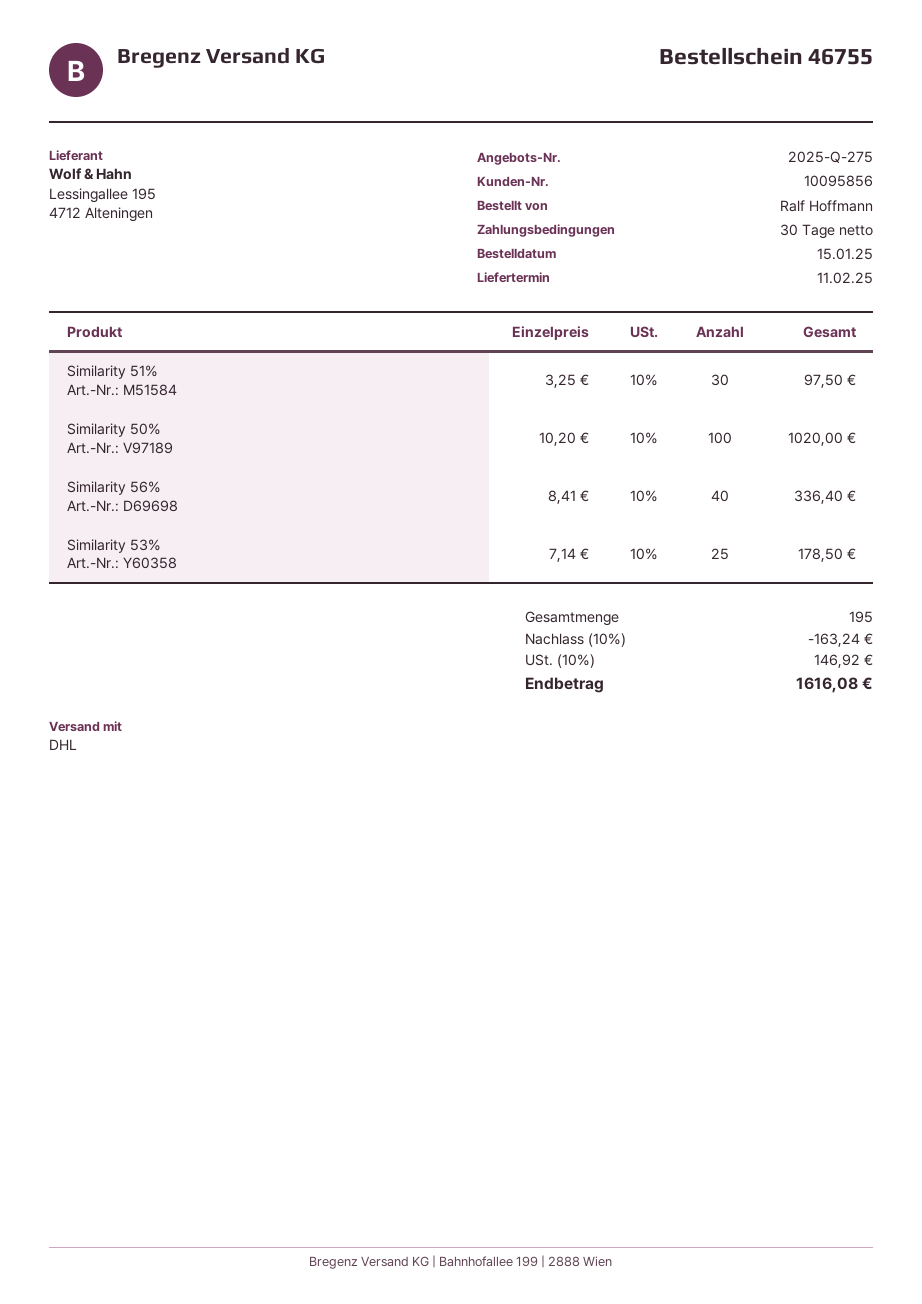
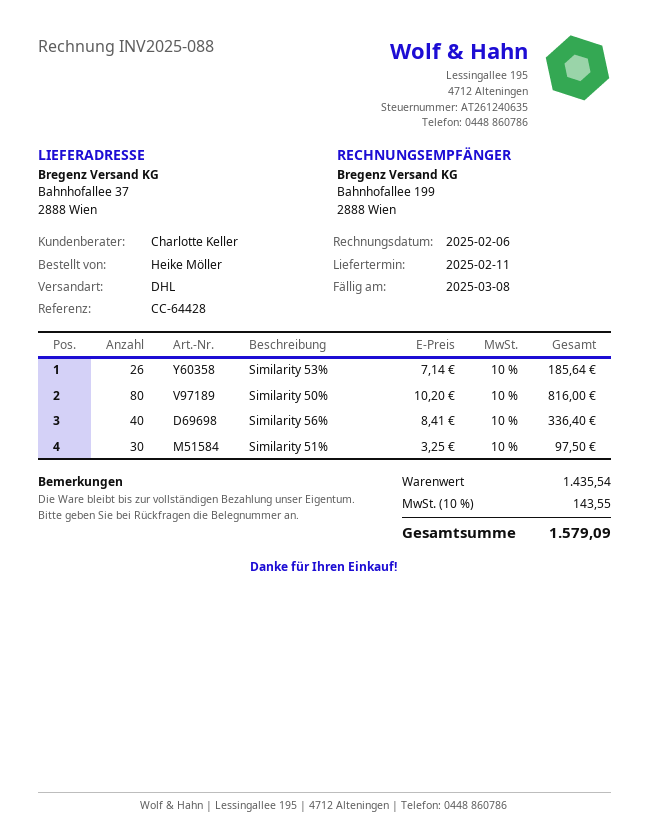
ordered by: Ralf Hoffmann -> Heike Möller
Similarity 50%: 100 x 10.20 = 1020.00 -> 80 x 10.20 = 816.00
Similarity 53%: 25 x 7.14 = 178.50 -> 26 x 7.14 = 185.64
discount: 10% = 163.24 -> none
tax: 10% = 146.92 -> 10% = 143.55
total: 1616.08 -> 1579.09

